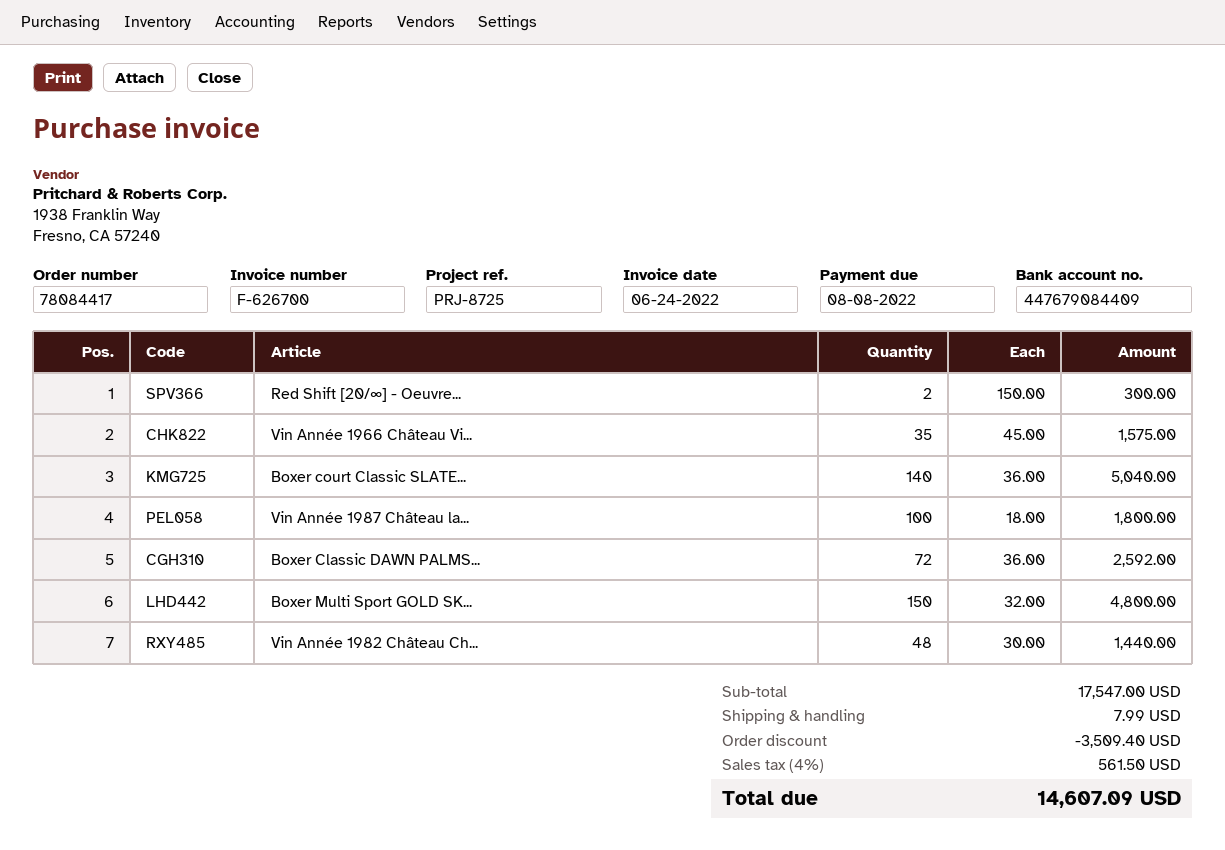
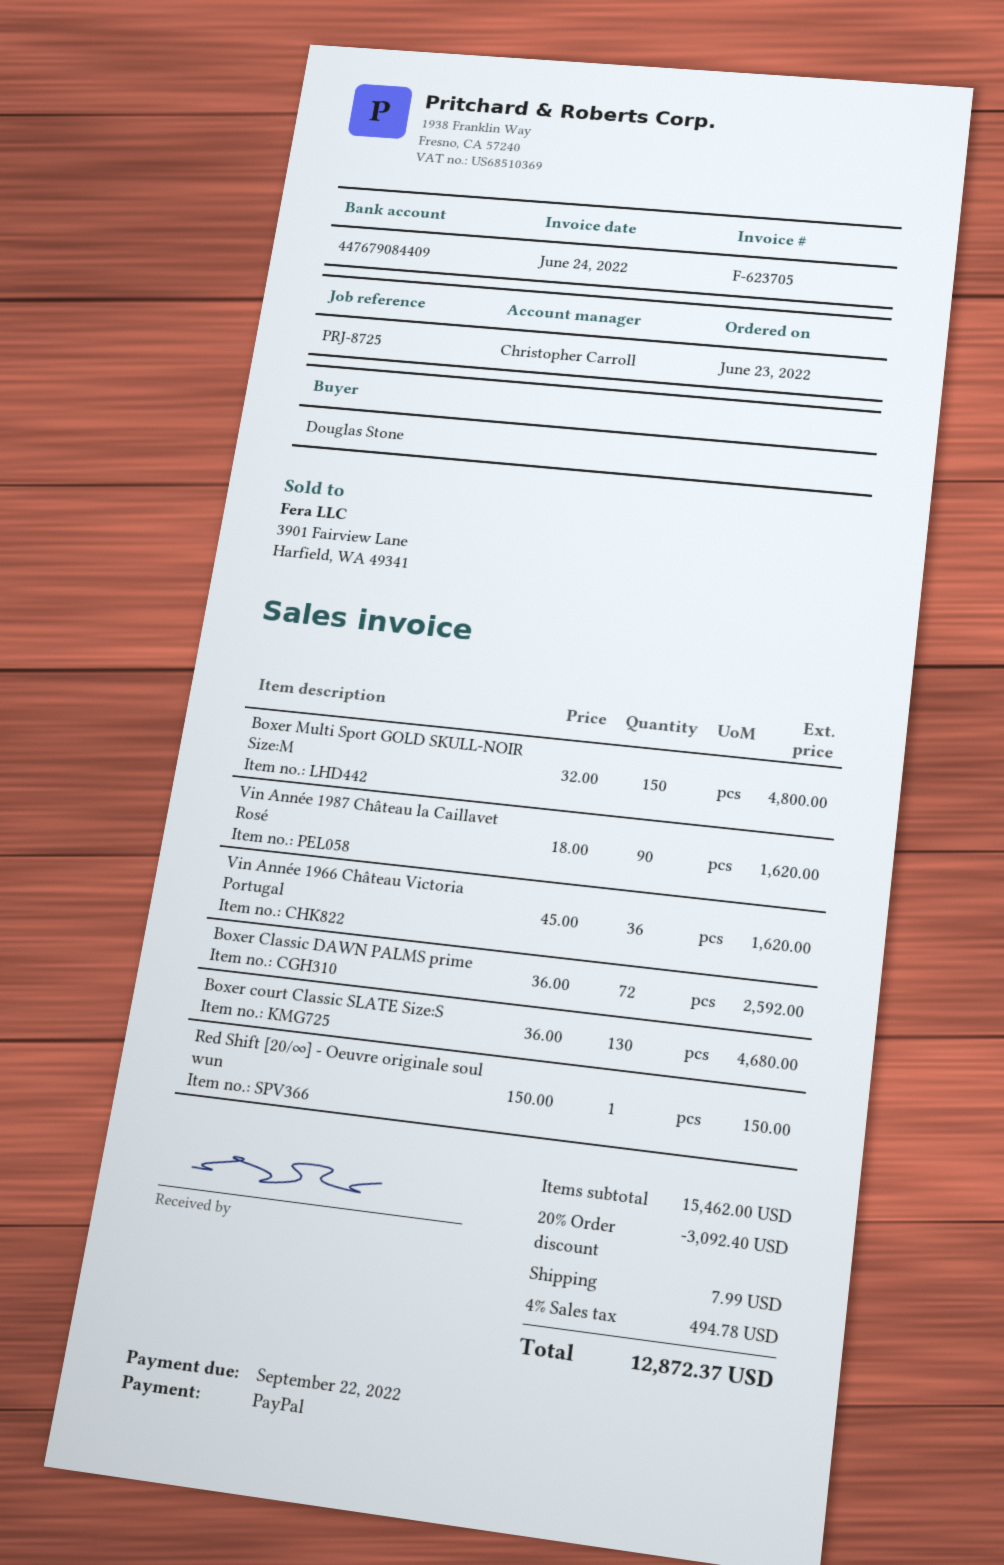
invoice number: F-626700 -> F-623705
due date: 2022-08-08 -> 2022-09-22
Red Shift [20/∞] - Oeuvre...: 2 x 150.00 = 300.00 -> 1 x 150.00 = 150.00
Vin Année 1966 Château Vi...: 35 x 45.00 = 1575.00 -> 36 x 45.00 = 1620.00
Boxer court Classic SLATE...: 140 x 36.00 = 5040.00 -> 130 x 36.00 = 4680.00
Vin Année 1987 Château la...: 100 x 18.00 = 1800.00 -> 90 x 18.00 = 1620.00
Vin Année 1982 Château Ch...: 48 x 30.00 = 1440.00 -> none
subtotal: 17547.00 -> 15462.00
discount: 3509.40 -> 3092.40
tax: 4% = 561.50 -> 4% = 494.78
total: 14607.09 -> 12872.37

